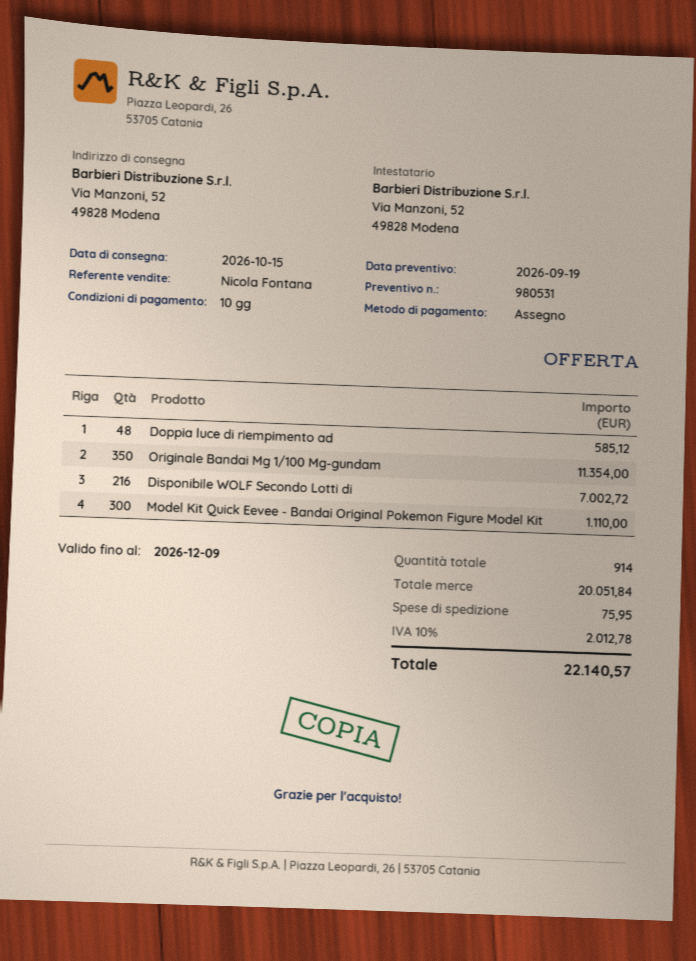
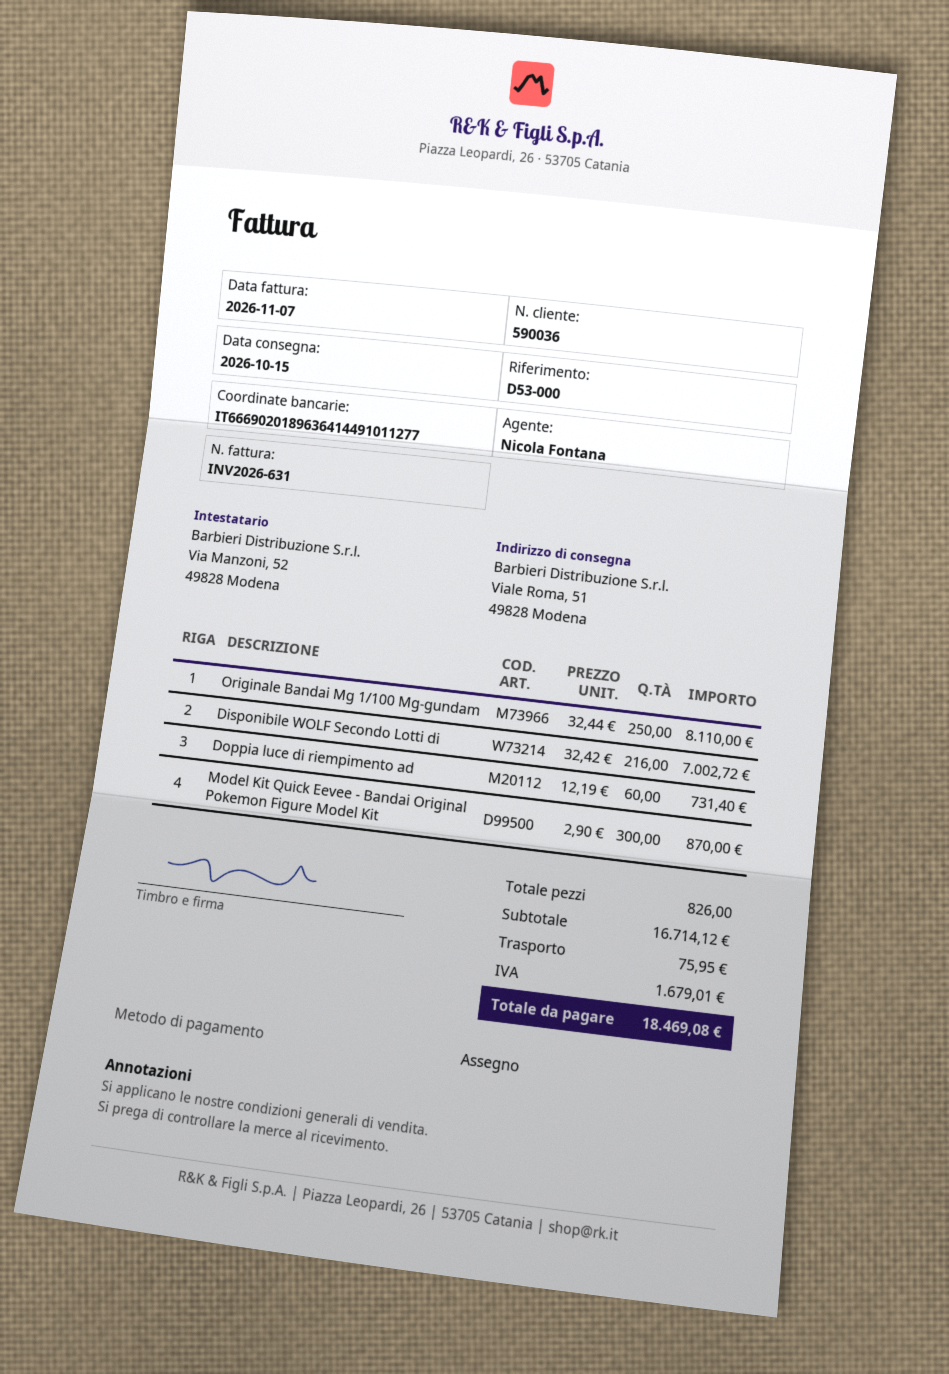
ship to: Via Manzoni, 52, 49828 Modena -> Viale Roma, 51, 49828 Modena
Doppia luce di riempimento ad: 48 for 585.12 -> 60 for 731.40
Originale Bandai Mg 1/100 Mg-gundam: 350 for 11354.00 -> 250 for 8110.00
Model Kit Quick Eevee - Bandai Original Pokemon Figure Model Kit: 300 for 1110.00 -> 300 for 870.00
total quantity: 914 -> 826
subtotal: 20051.84 -> 16714.12
tax: 2012.78 -> 1679.01
total: 22140.57 -> 18469.08

